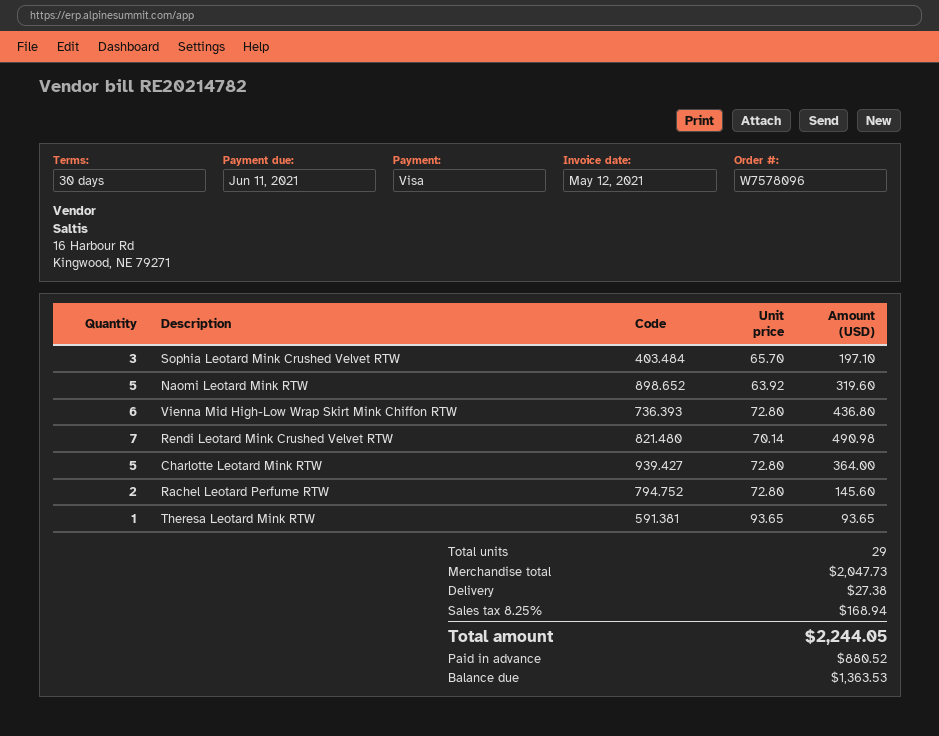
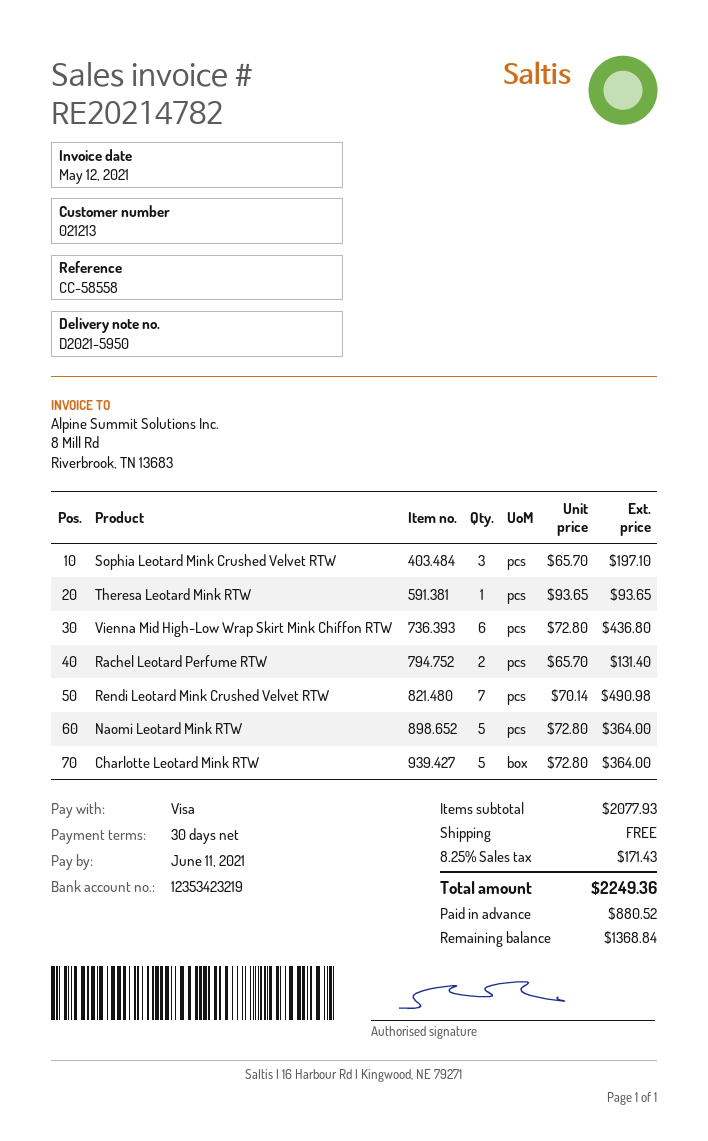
Naomi Leotard Mink RTW: 5 x 63.92 = 319.60 -> 5 x 72.80 = 364.00
Rachel Leotard Perfume RTW: 2 x 72.80 = 145.60 -> 2 x 65.70 = 131.40
subtotal: 2047.73 -> 2077.93
shipping: 27.38 -> 0.00
tax: 8.25% = 168.94 -> 8.25% = 171.43
total: 2244.05 -> 2249.36
balance: 1363.53 -> 1368.84

